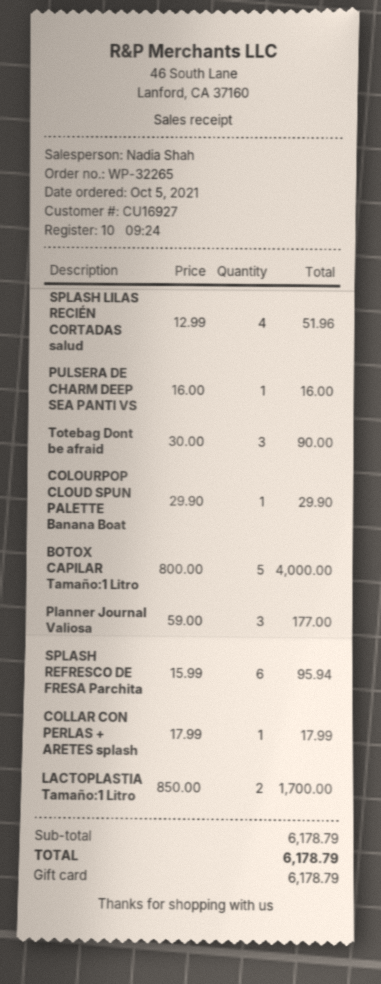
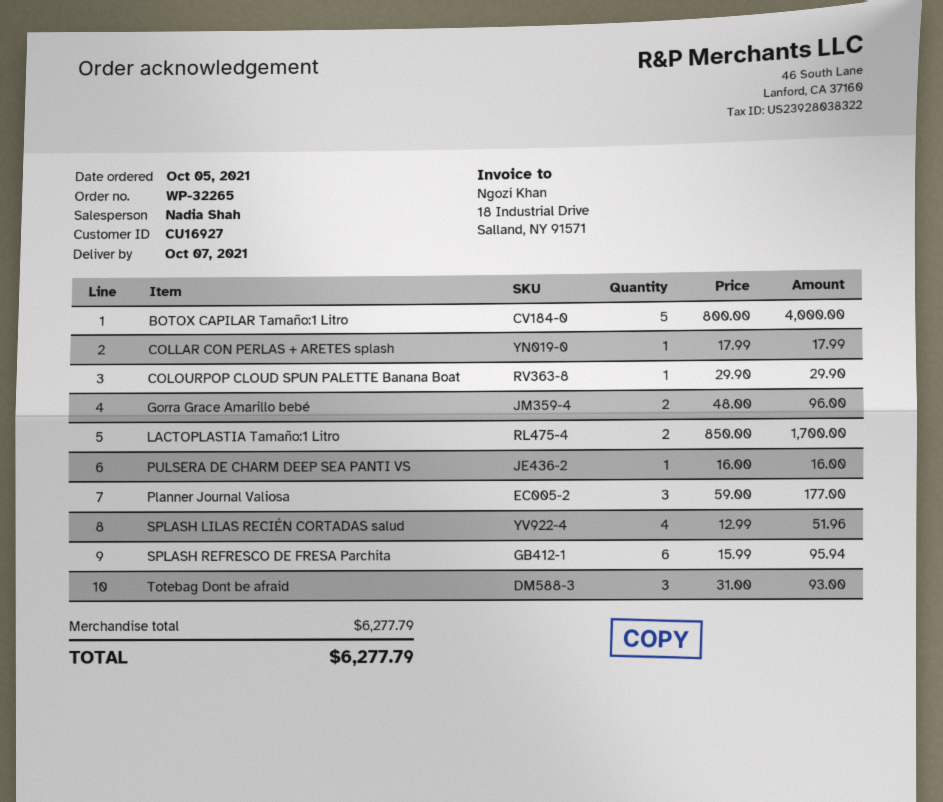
Totebag Dont be afraid: 3 x 30.00 = 90.00 -> 3 x 31.00 = 93.00
Gorra Grace Amarillo bebé: none -> 2 x 48.00 = 96.00
subtotal: 6178.79 -> 6277.79
total: 6178.79 -> 6277.79

